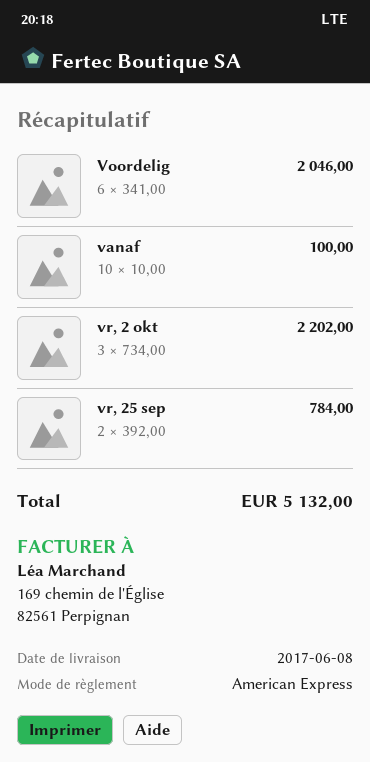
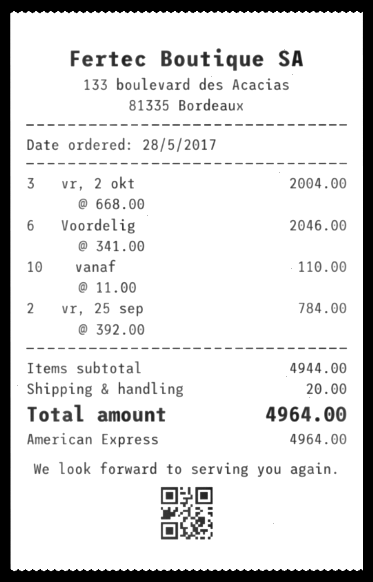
vanaf: 10 x 10.00 = 100.00 -> 10 x 11.00 = 110.00
vr, 2 okt: 3 x 734.00 = 2202.00 -> 3 x 668.00 = 2004.00
shipping: none -> 20.00
total: 5132.00 -> 4964.00

